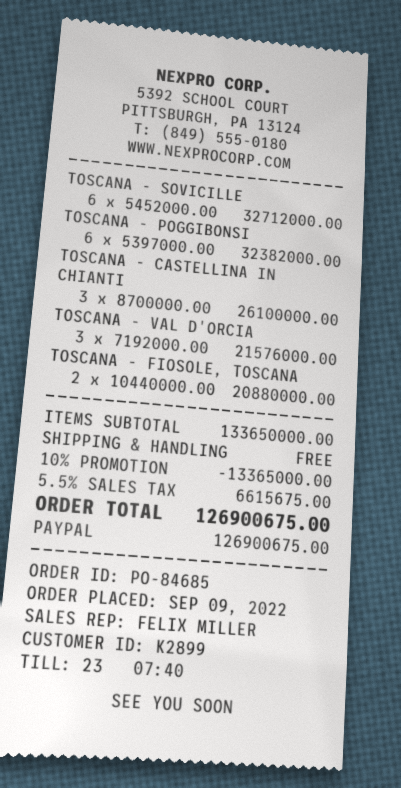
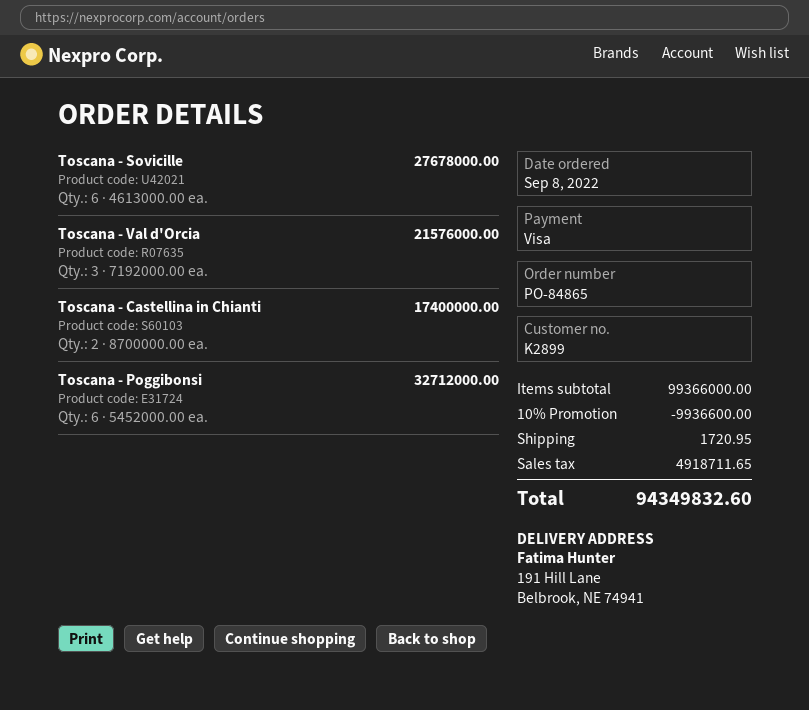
order number: PO-84685 -> PO-84865
order date: 2022-09-09 -> 2022-09-08
payment method: PayPal -> Visa
TOSCANA - SOVICILLE: 6 x 5452000.00 = 32712000.00 -> 6 x 4613000.00 = 27678000.00
TOSCANA - POGGIBONSI: 6 x 5397000.00 = 32382000.00 -> 6 x 5452000.00 = 32712000.00
TOSCANA - CASTELLINA IN CHIANTI: 3 x 8700000.00 = 26100000.00 -> 2 x 8700000.00 = 17400000.00
TOSCANA - FIOSOLE, TOSCANA: 2 x 10440000.00 = 20880000.00 -> none
subtotal: 133650000.00 -> 99366000.00
discount: 10% = 13365000.00 -> 10% = 9936600.00
shipping: 0.00 -> 1720.95
tax: 6615675.00 -> 4918711.65
total: 126900675.00 -> 94349832.60

